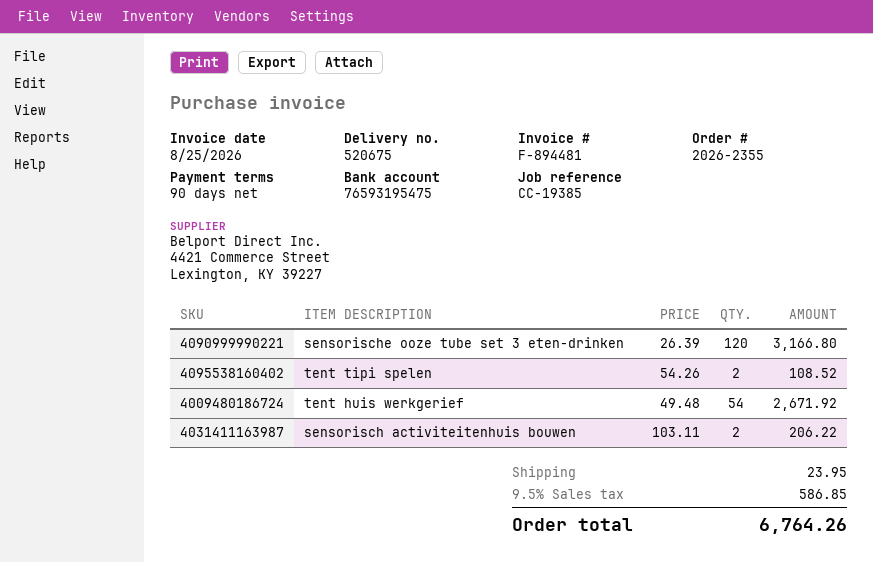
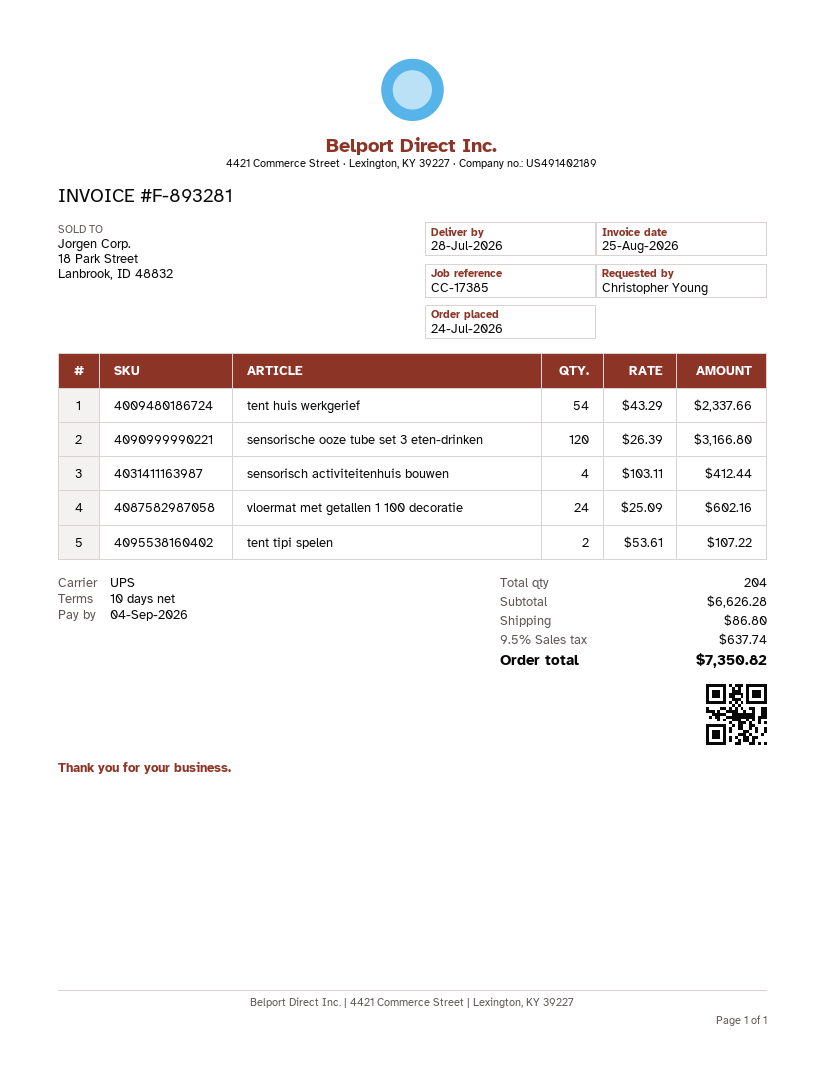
invoice number: F-894481 -> F-893281
payment terms: 90 days -> 10 days
reference: CC-19385 -> CC-17385
tent tipi spelen: 2 x 54.26 = 108.52 -> 2 x 53.61 = 107.22
tent huis werkgerief: 54 x 49.48 = 2671.92 -> 54 x 43.29 = 2337.66
sensorisch activiteitenhuis bouwen: 2 x 103.11 = 206.22 -> 4 x 103.11 = 412.44
vloermat met getallen 1 100 decoratie: none -> 24 x 25.09 = 602.16
shipping: 23.95 -> 86.80
tax: 9.5% = 586.85 -> 9.5% = 637.74
total: 6764.26 -> 7350.82

